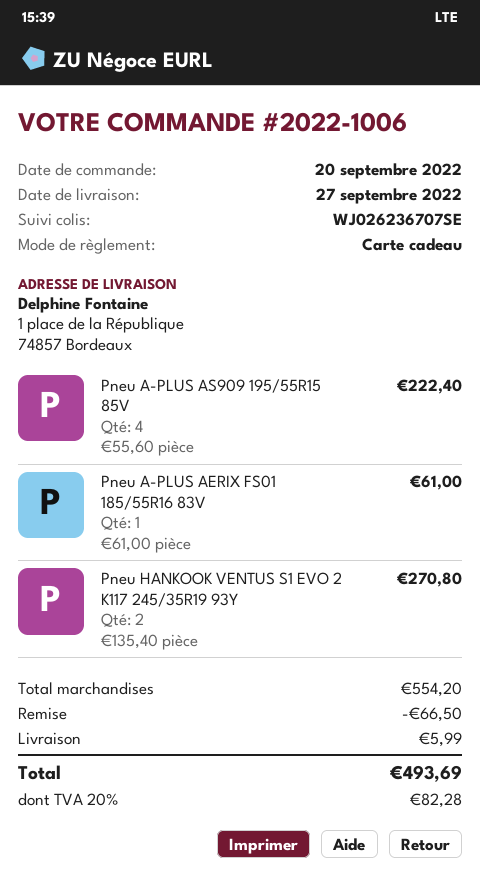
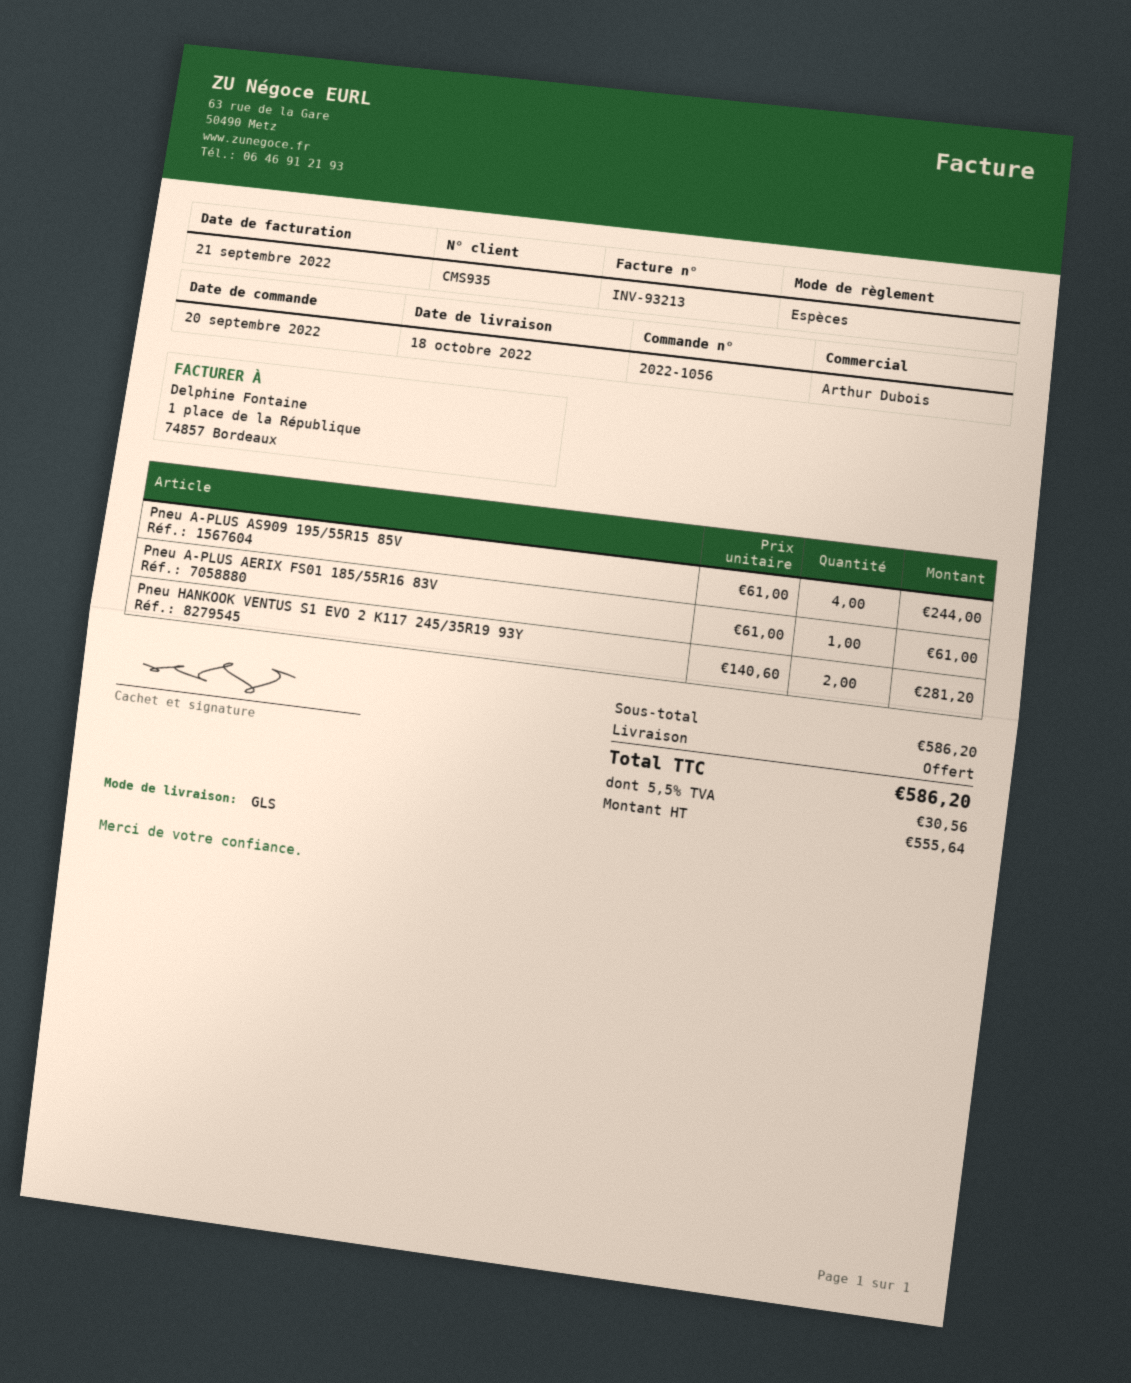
order number: 2022-1006 -> 2022-1056
delivery date: 2022-09-27 -> 2022-10-18
payment method: gift card -> cash
Pneu A-PLUS AS909 195/55R15 85V: 4 x 55.60 = 222.40 -> 4 x 61.00 = 244.00
Pneu HANKOOK VENTUS S1 EVO 2 K117 245/35R19 93Y: 2 x 135.40 = 270.80 -> 2 x 140.60 = 281.20
subtotal: 554.20 -> 586.20
discount: 66.50 -> none
shipping: 5.99 -> 0.00
tax: 20% = 82.28 -> 5.5% = 30.56
total: 493.69 -> 586.20

